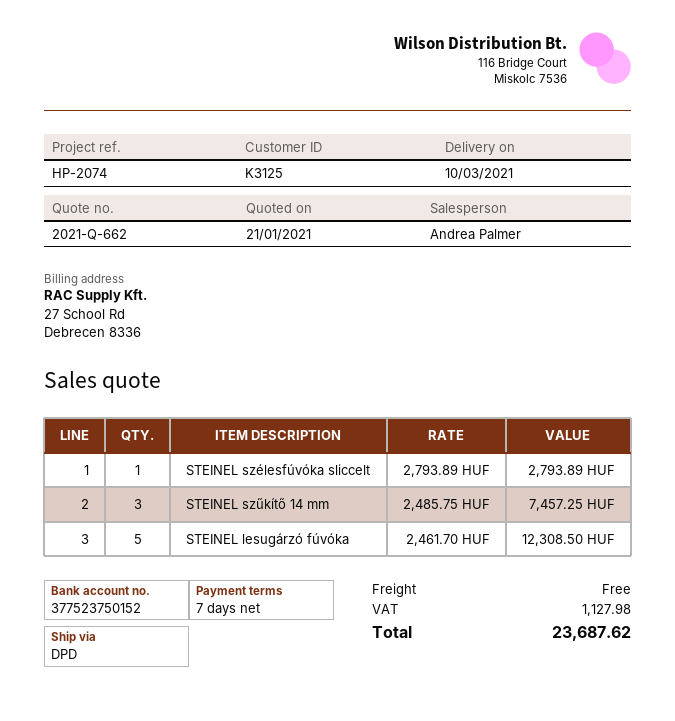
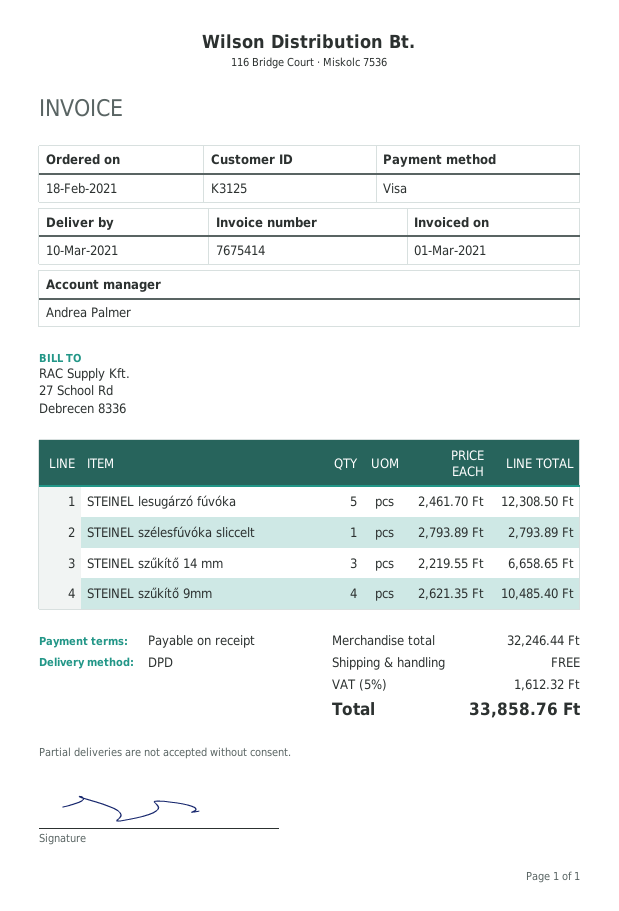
payment terms: 7 days -> on receipt
STEINEL szűkítő 14 mm: 3 x 2485.75 = 7457.25 -> 3 x 2219.55 = 6658.65
STEINEL szűkítő 9mm: none -> 4 x 2621.35 = 10485.40
tax: 1127.98 -> 1612.32
total: 23687.62 -> 33858.76

